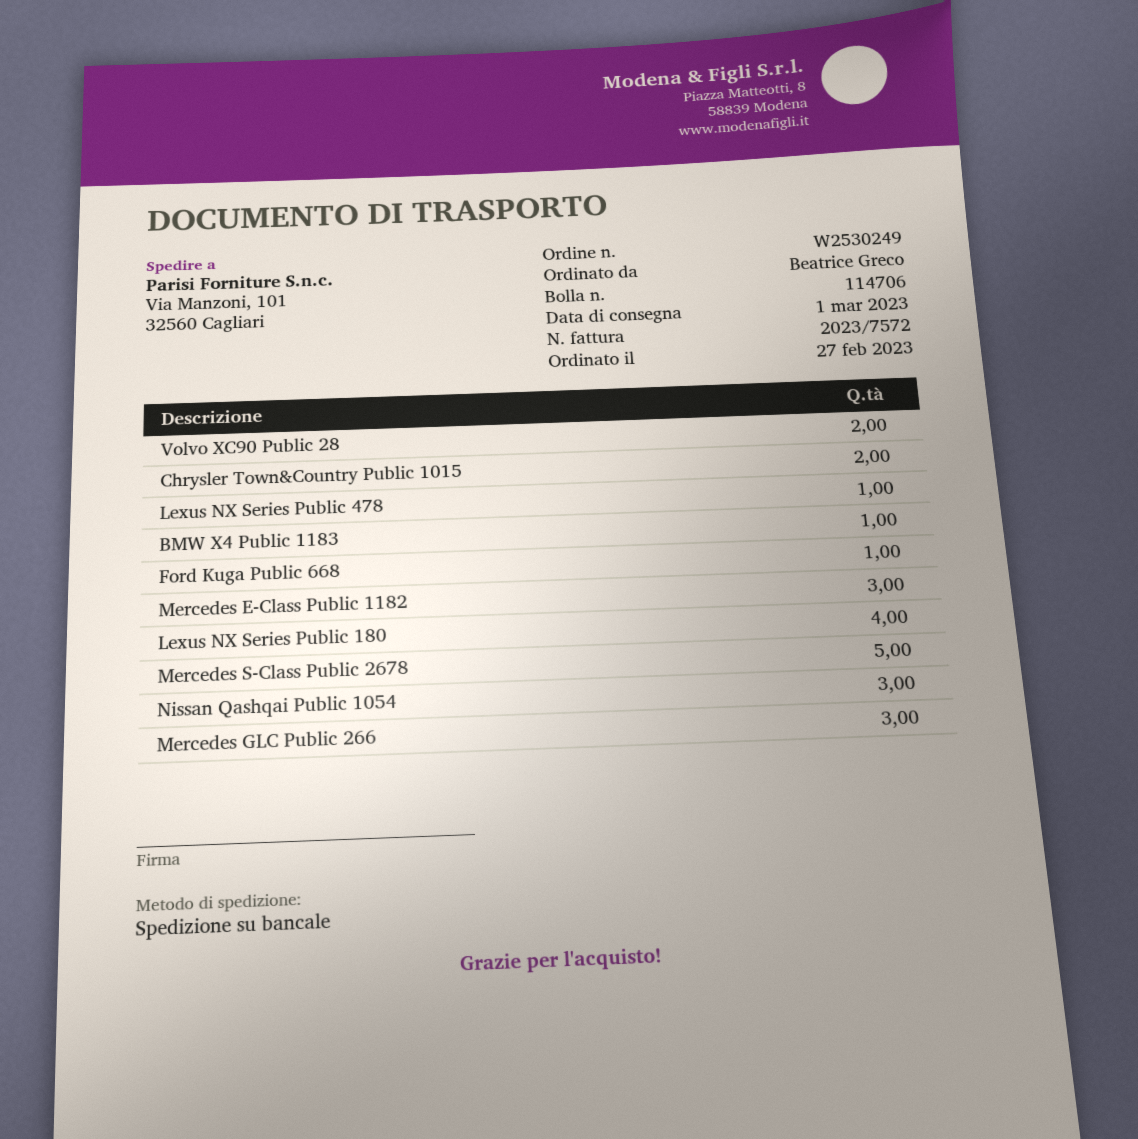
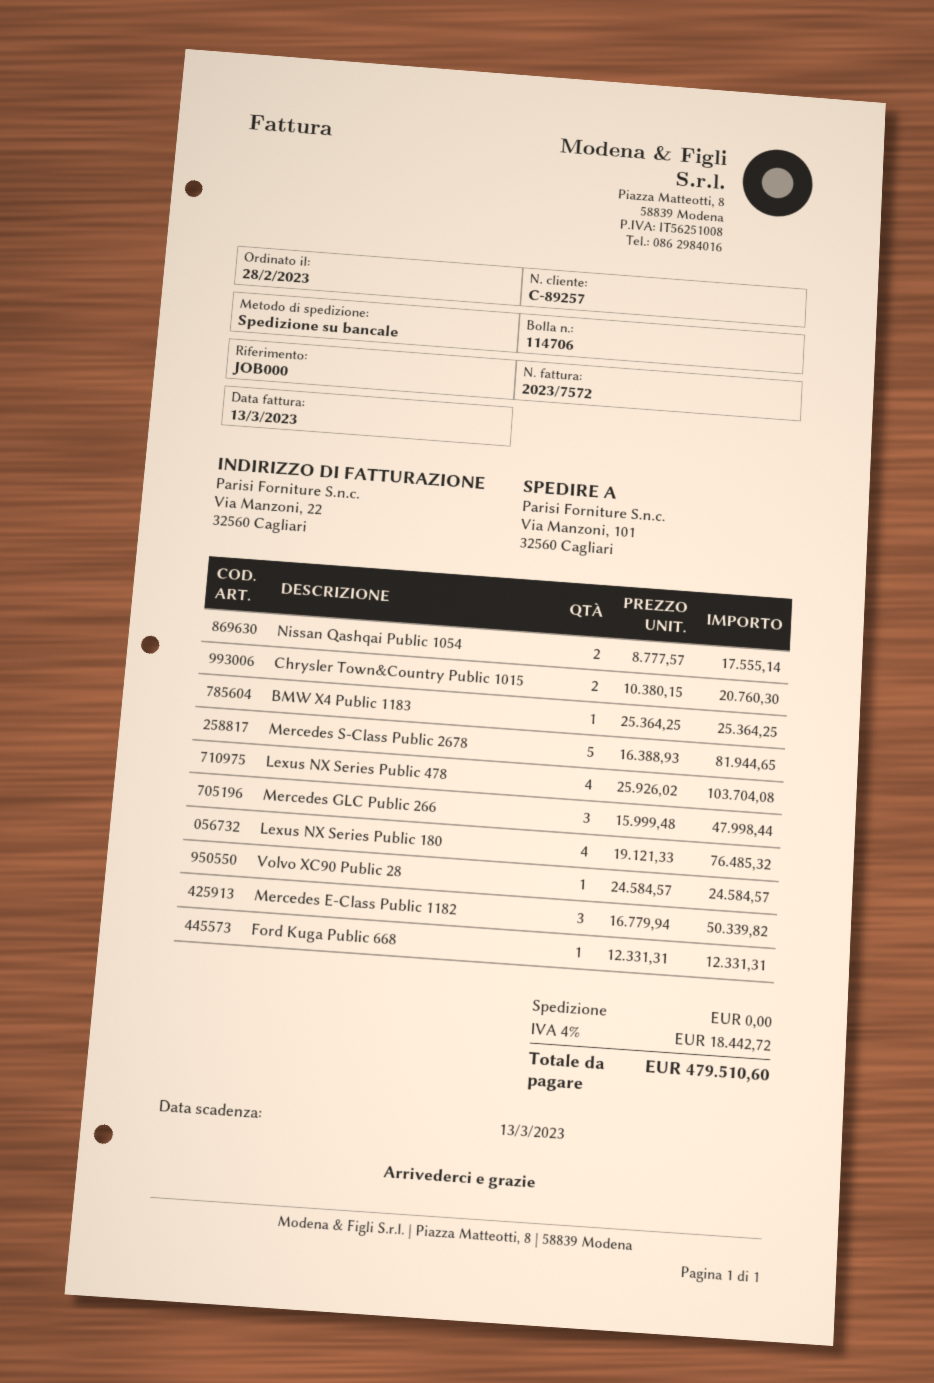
order date: 2023-02-27 -> 2023-02-28
Volvo XC90 Public 28: 2 -> 1
Lexus NX Series Public 478: 1 -> 4
Nissan Qashqai Public 1054: 3 -> 2

